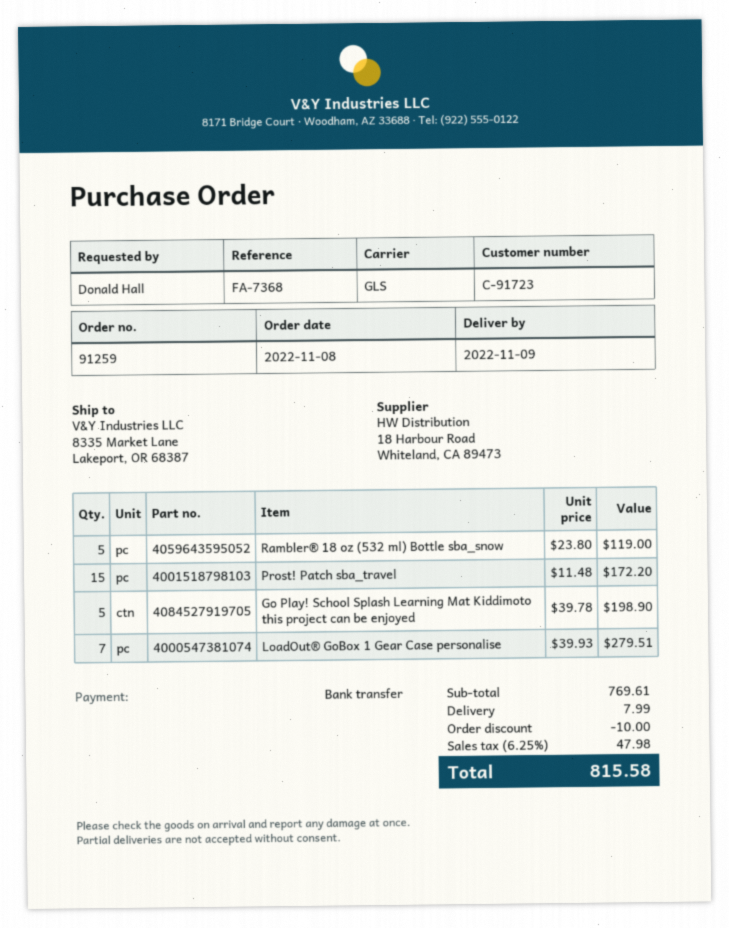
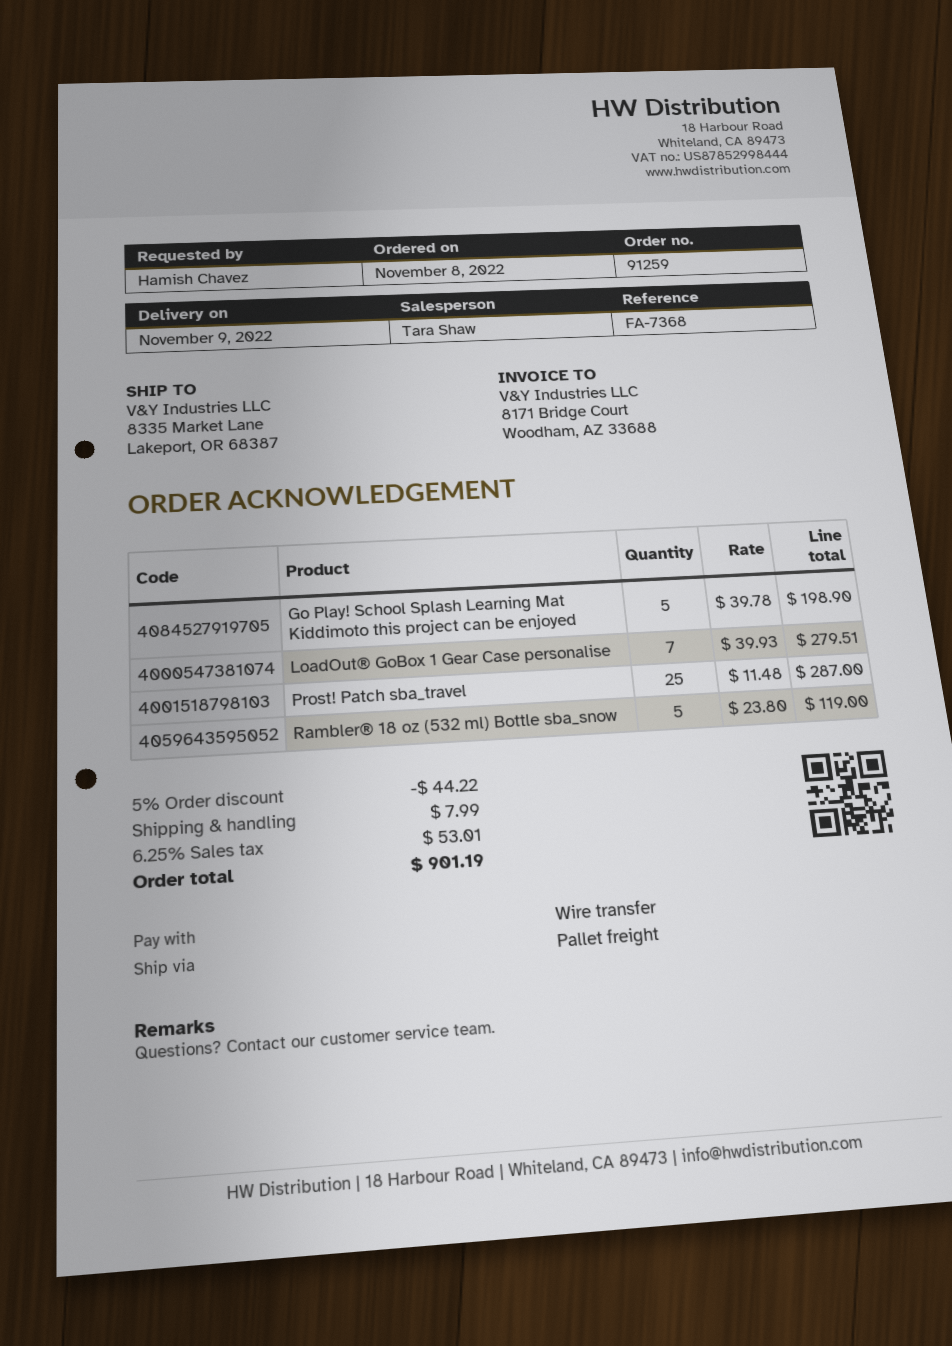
ordered by: Donald Hall -> Hamish Chavez
shipping method: GLS -> pallet freight
Prost! Patch sba_travel: 15 x 11.48 = 172.20 -> 25 x 11.48 = 287.00
discount: 10.00 -> 44.22
tax: 6.25% = 47.98 -> 6.25% = 53.01
total: 815.58 -> 901.19

